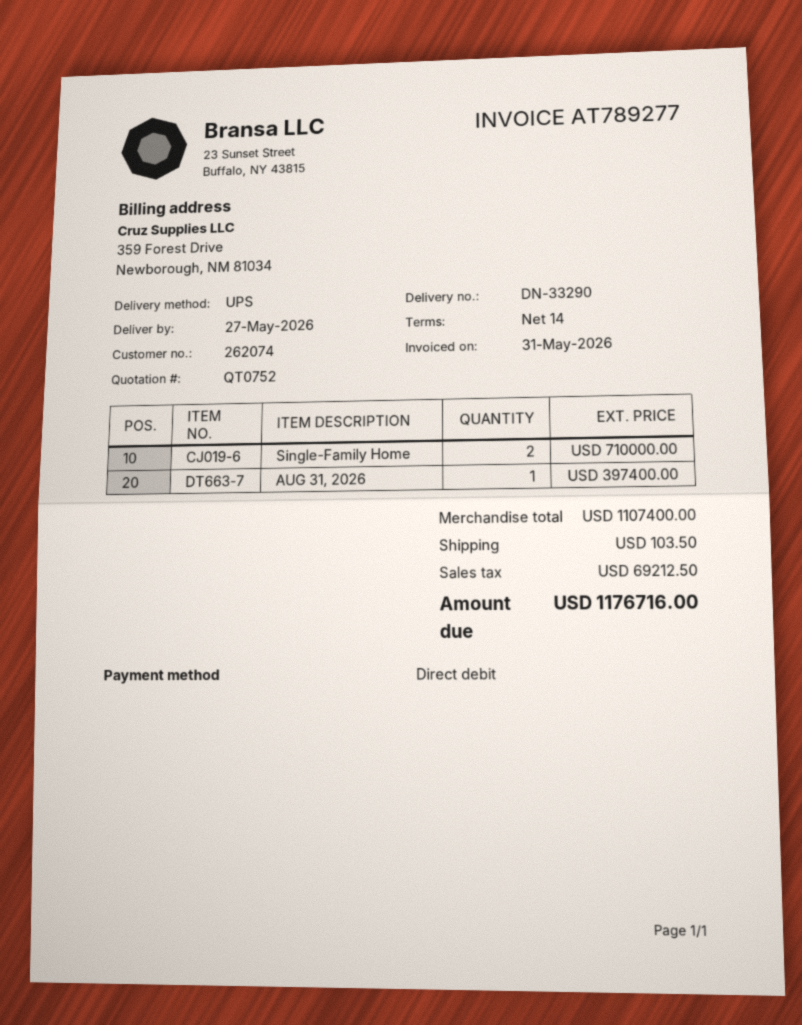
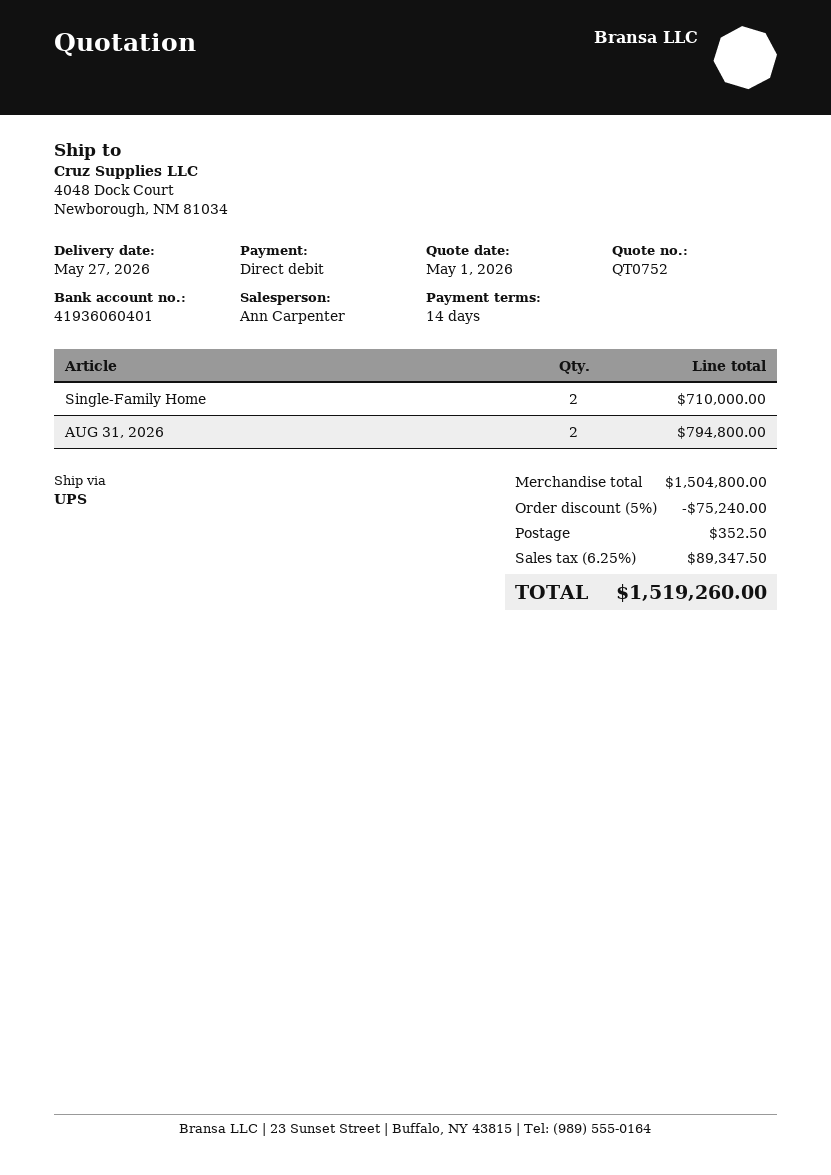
AUG 31, 2026: 1 for 397400.00 -> 2 for 794800.00
subtotal: 1107400.00 -> 1504800.00
discount: none -> 5% = 75240.00
shipping: 103.50 -> 352.50
tax: 69212.50 -> 89347.50
total: 1176716.00 -> 1519260.00

